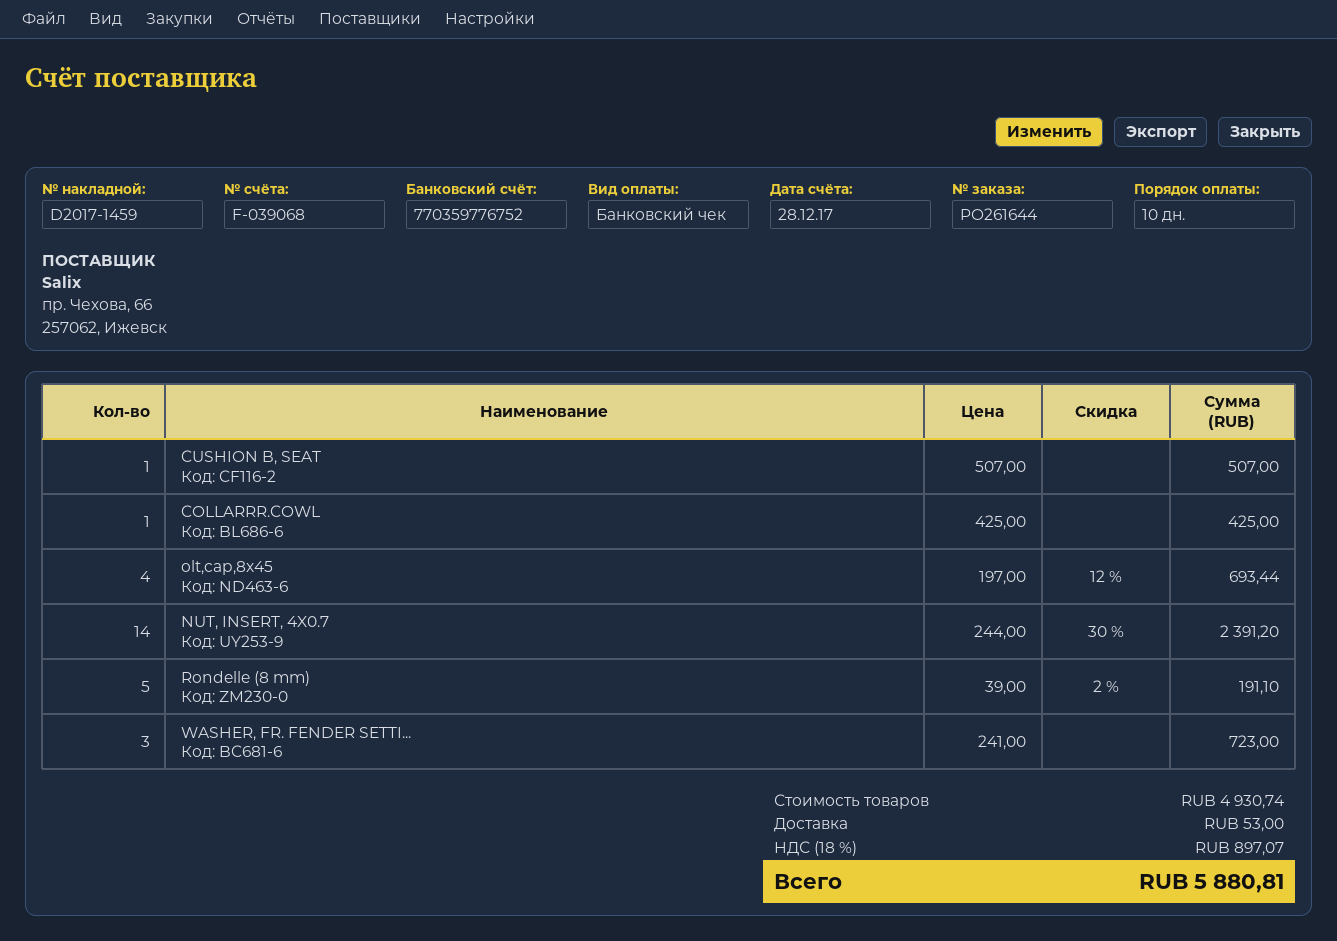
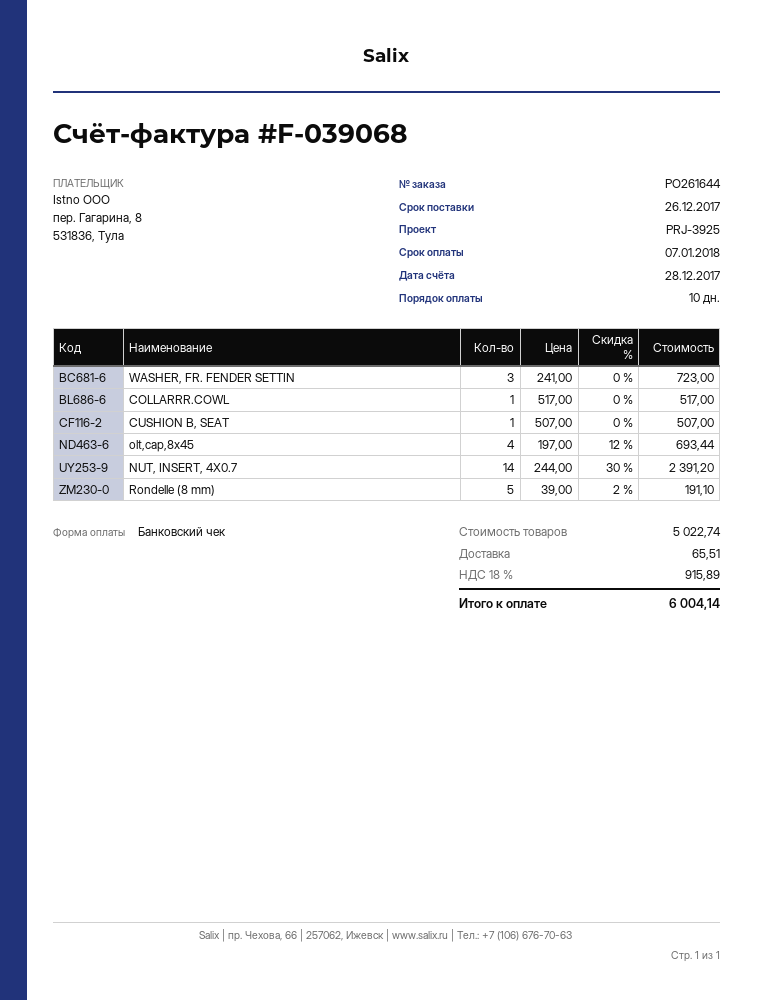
COLLARRR.COWL: 1 x 425.00 = 425.00 -> 1 x 517.00 = 517.00
subtotal: 4930.74 -> 5022.74
shipping: 53.00 -> 65.51
tax: 18% = 897.07 -> 18% = 915.89
total: 5880.81 -> 6004.14

